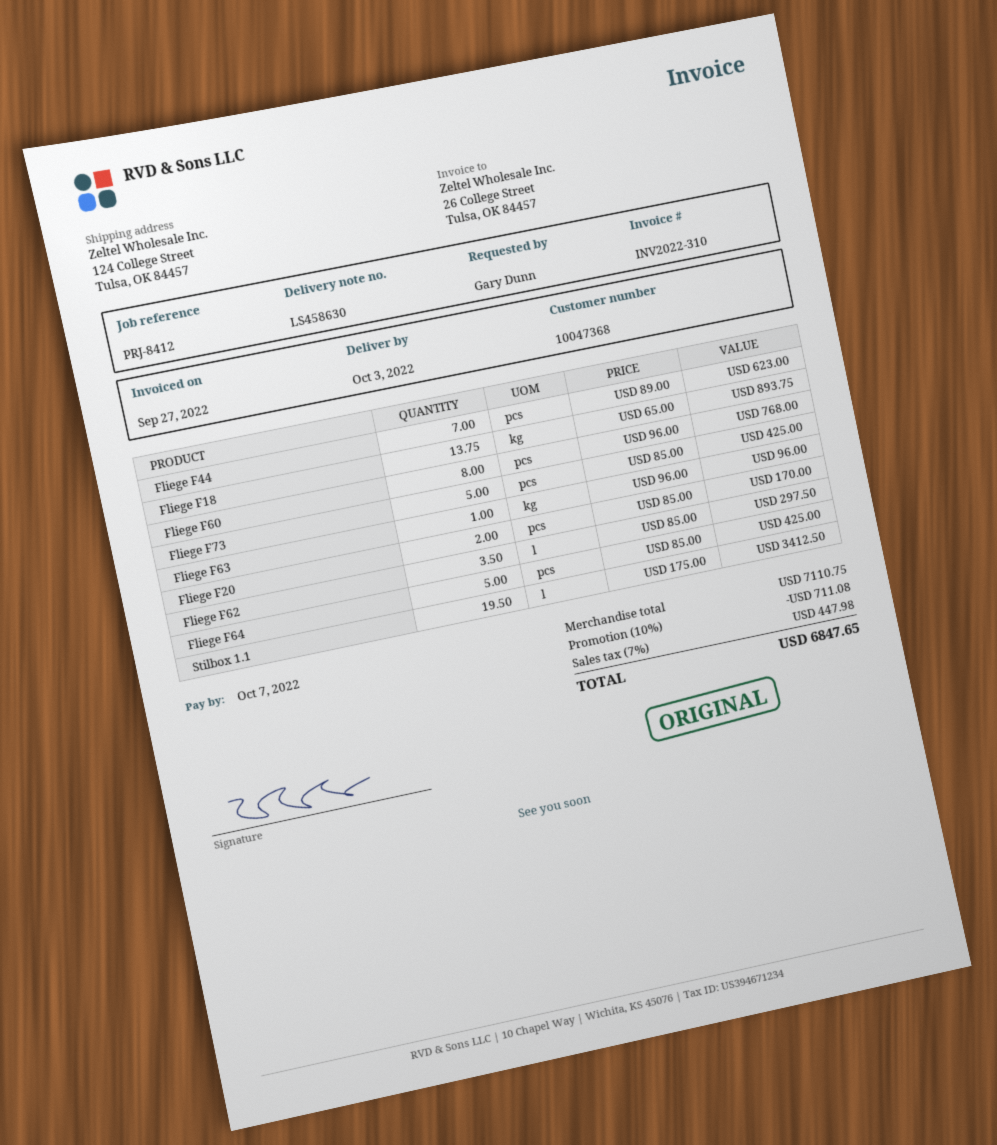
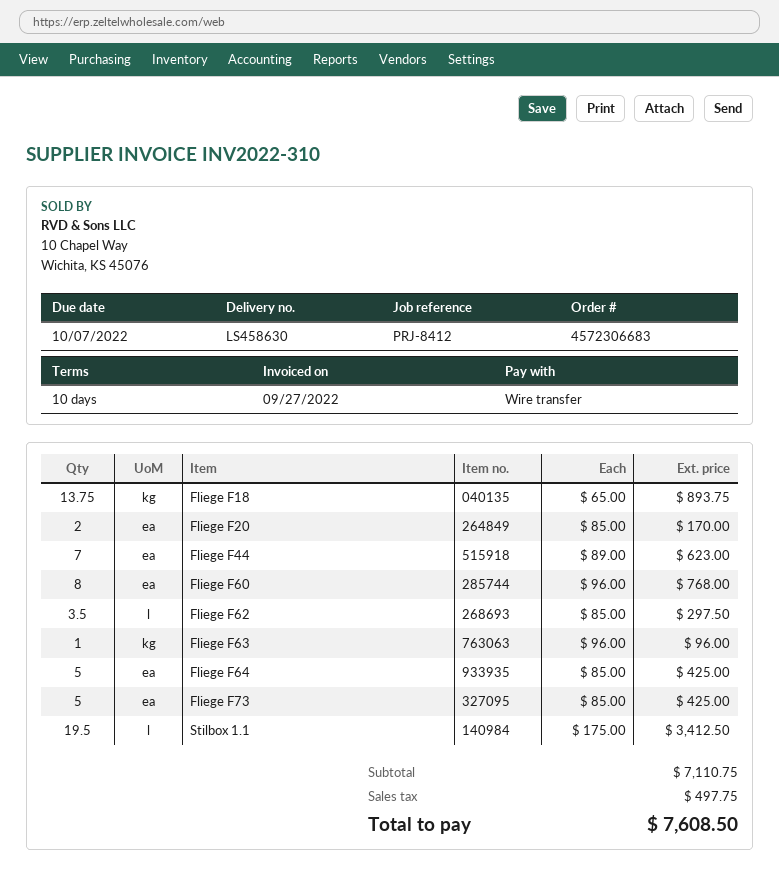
discount: 10% = 711.08 -> none
tax: 447.98 -> 497.75
total: 6847.65 -> 7608.50

